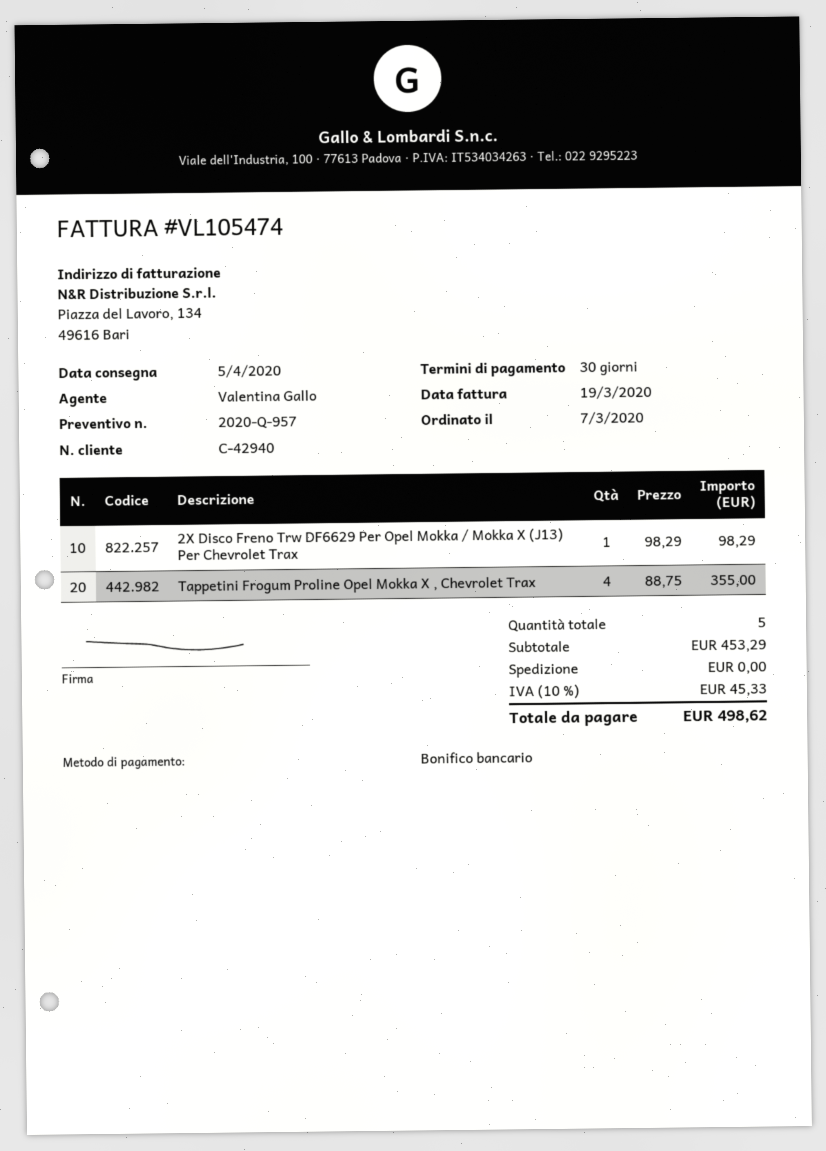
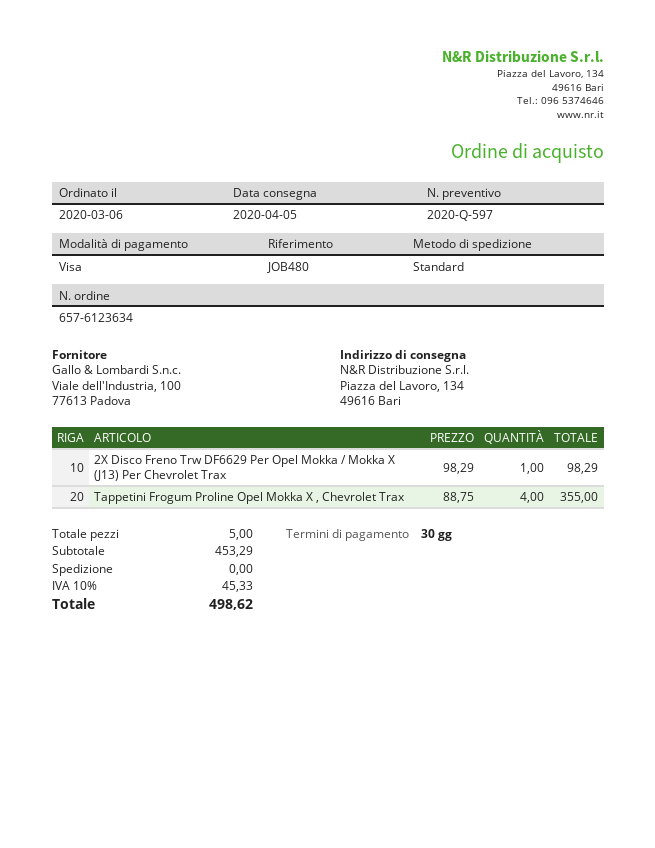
quote number: 2020-Q-957 -> 2020-Q-597
order date: 2020-03-07 -> 2020-03-06
payment method: bank transfer -> Visa

